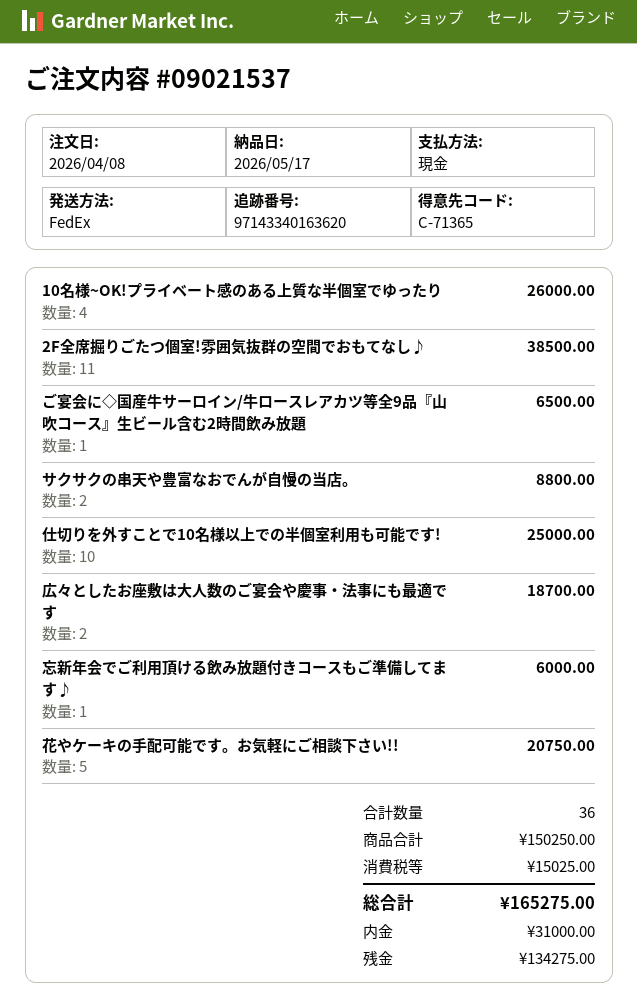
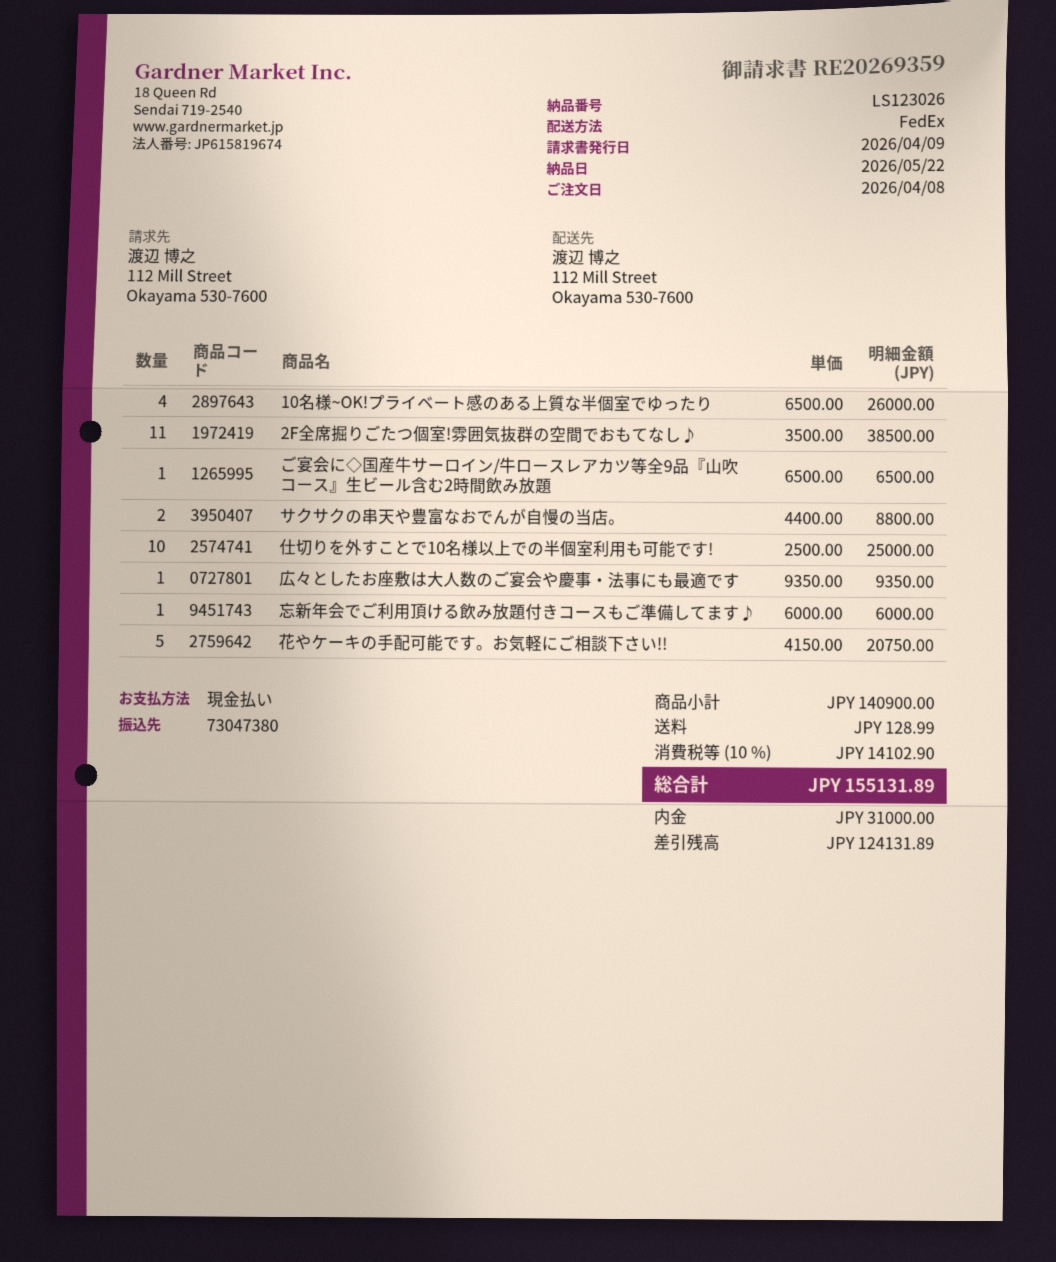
delivery date: 2026-05-17 -> 2026-05-22
広々としたお座敷は大人数のご宴会や慶事・法事にも最適です: 2 for 18700.00 -> 1 for 9350.00
subtotal: 150250.00 -> 140900.00
shipping: none -> 128.99
tax: 15025.00 -> 14102.90
total: 165275.00 -> 155131.89
balance: 134275.00 -> 124131.89

